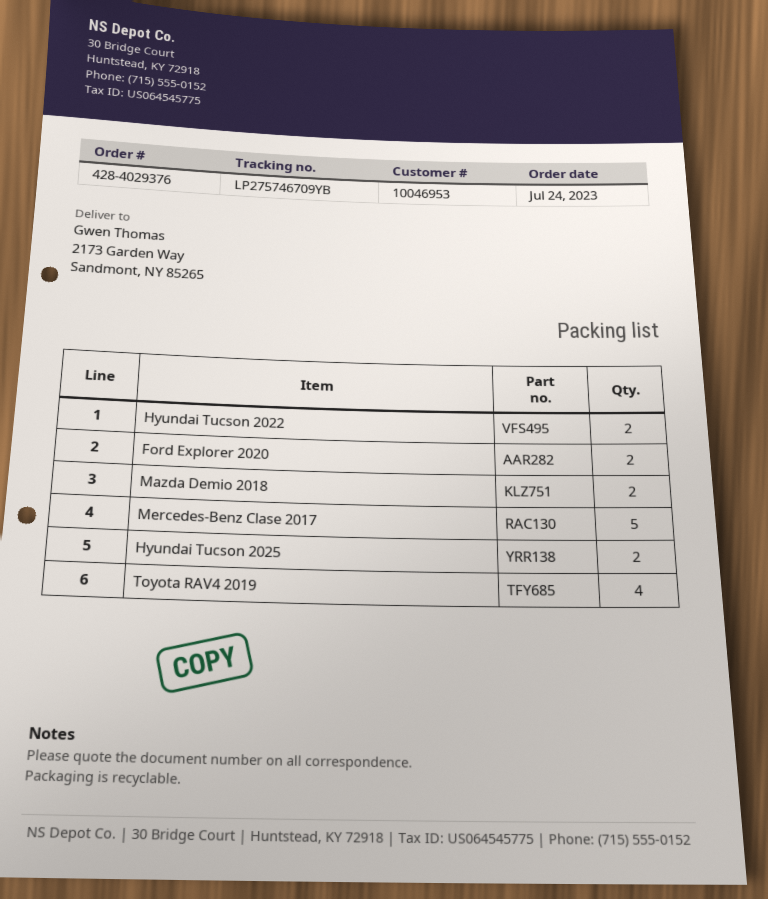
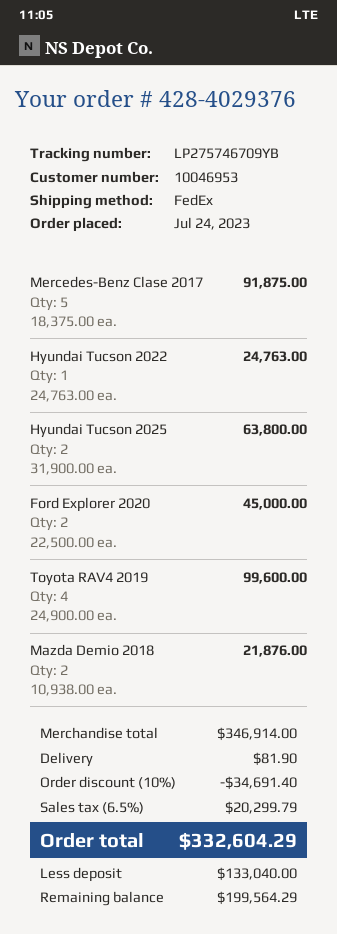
Hyundai Tucson 2022: 2 -> 1

